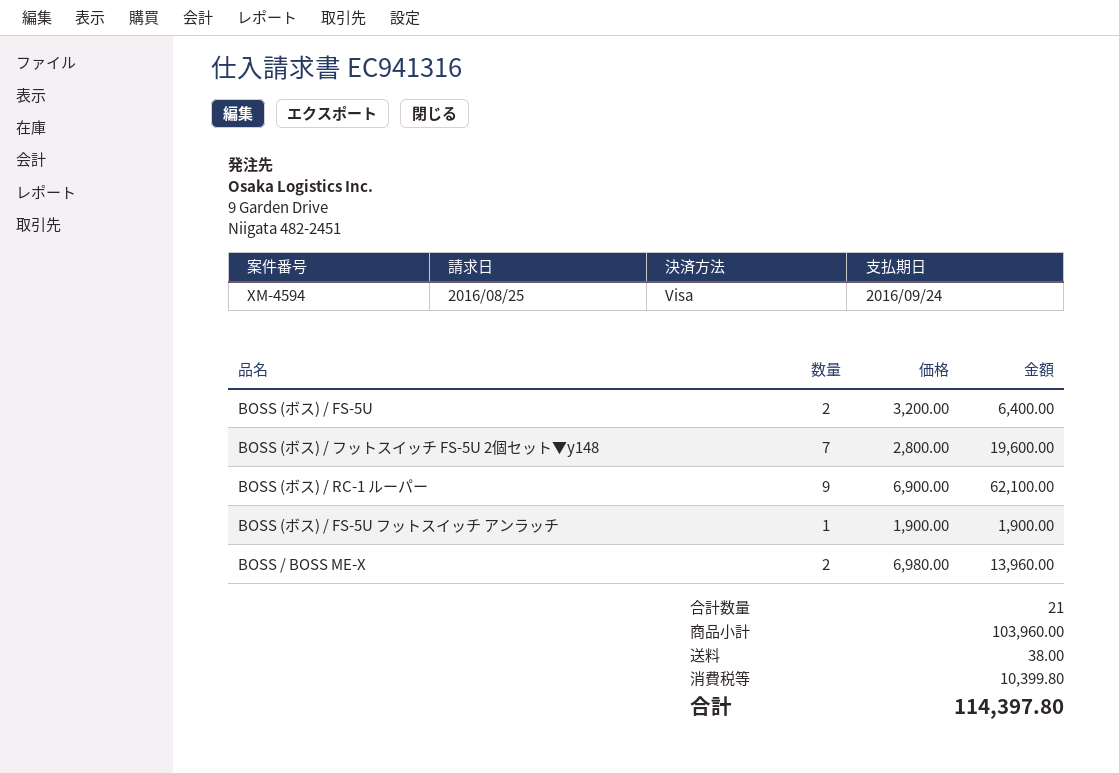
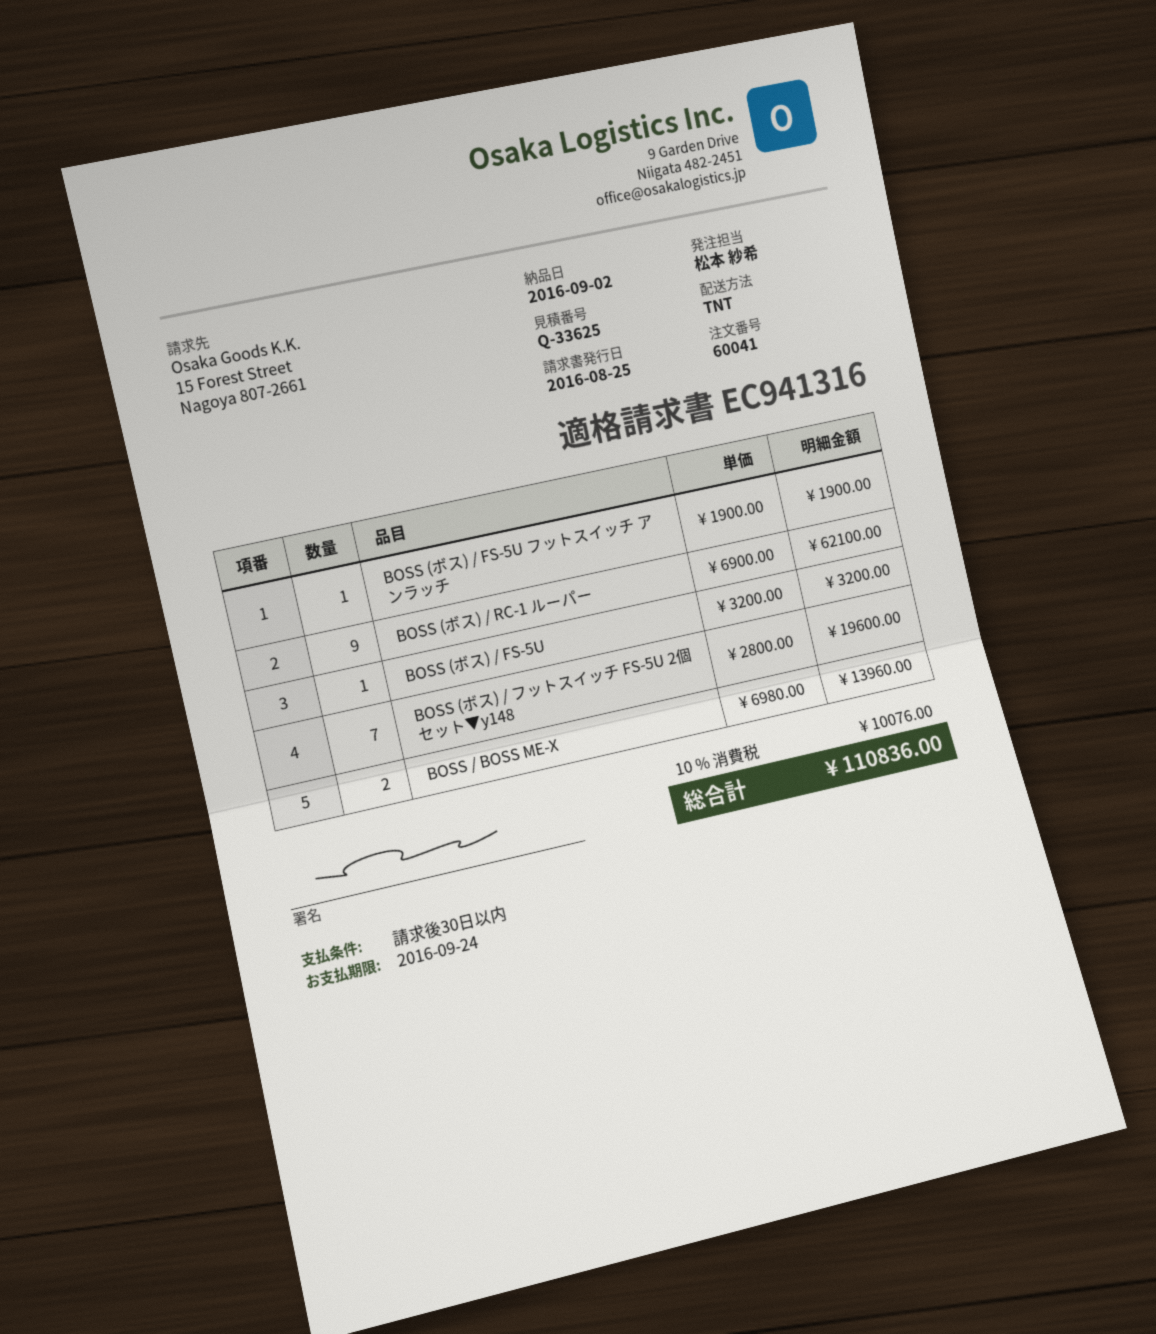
BOSS (ボス) / FS-5U: 2 x 3200.00 = 6400.00 -> 1 x 3200.00 = 3200.00
shipping: 38.00 -> none
tax: 10399.80 -> 10076.00
total: 114397.80 -> 110836.00

